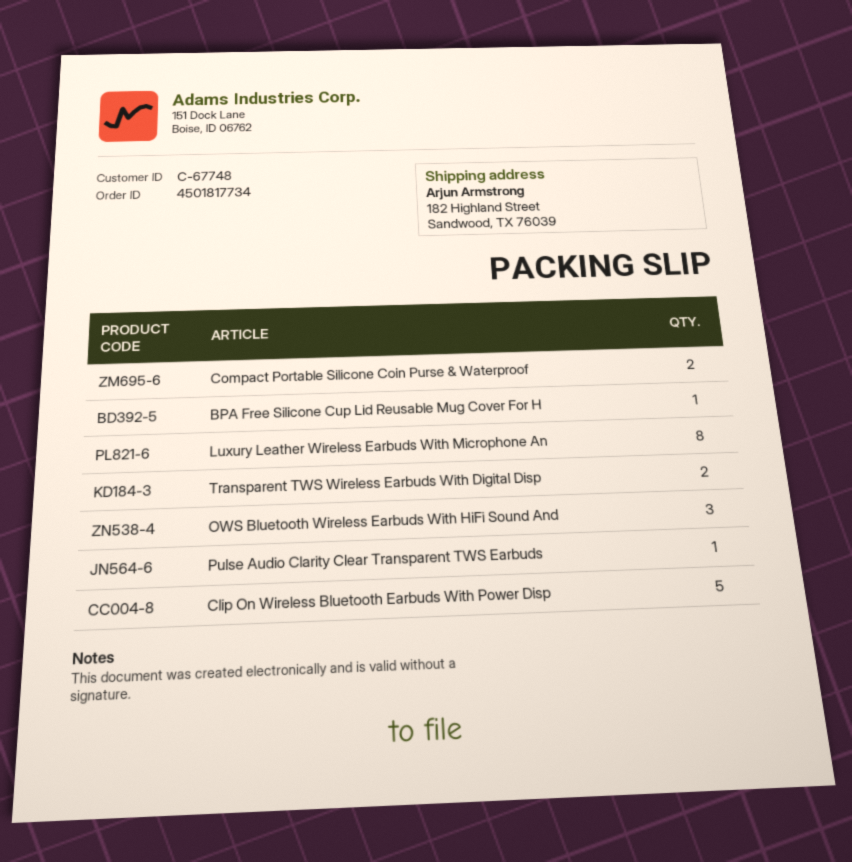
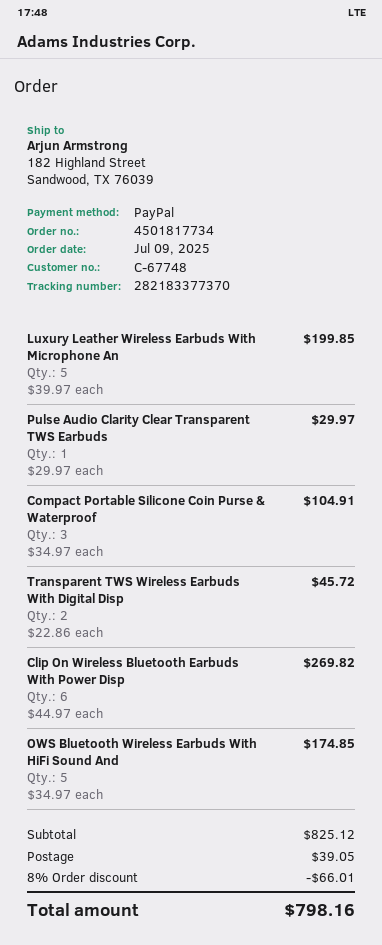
Compact Portable Silicone Coin Purse & Waterproof: 2 -> 3
BPA Free Silicone Cup Lid Reusable Mug Cover For H: 1 -> none
Luxury Leather Wireless Earbuds With Microphone An: 8 -> 5
OWS Bluetooth Wireless Earbuds With HiFi Sound And: 3 -> 5
Clip On Wireless Bluetooth Earbuds With Power Disp: 5 -> 6

